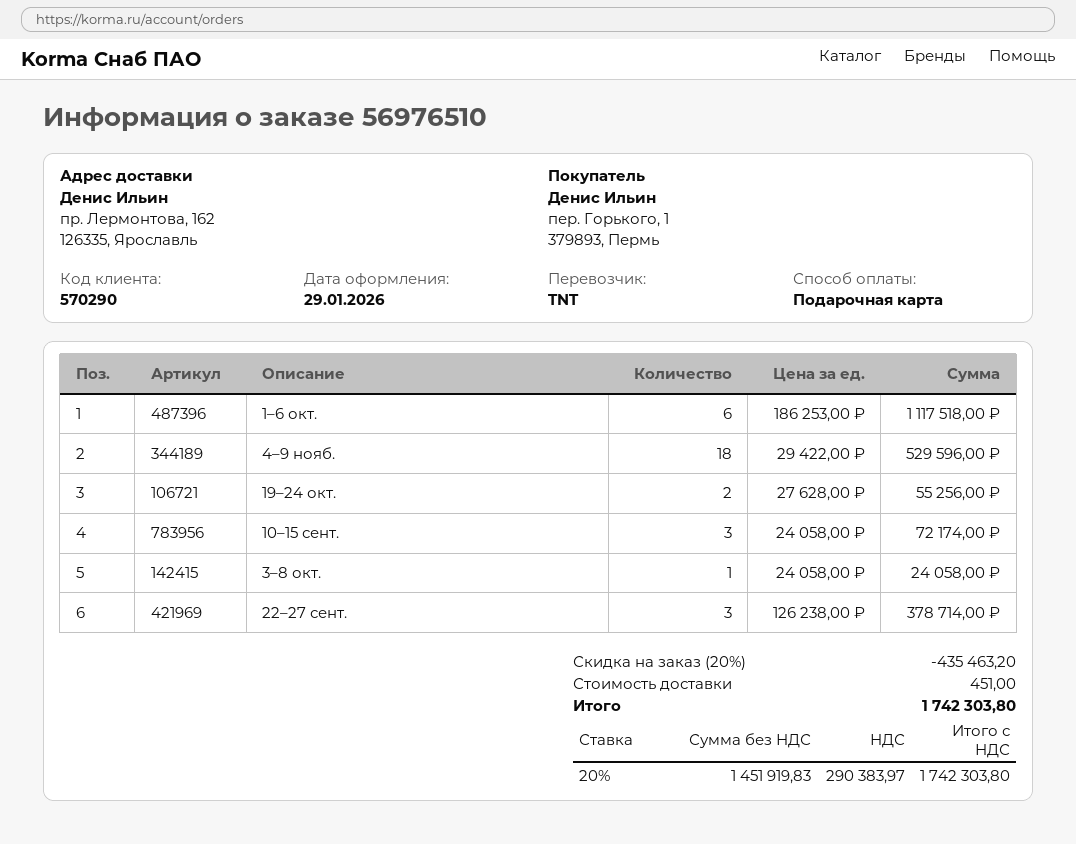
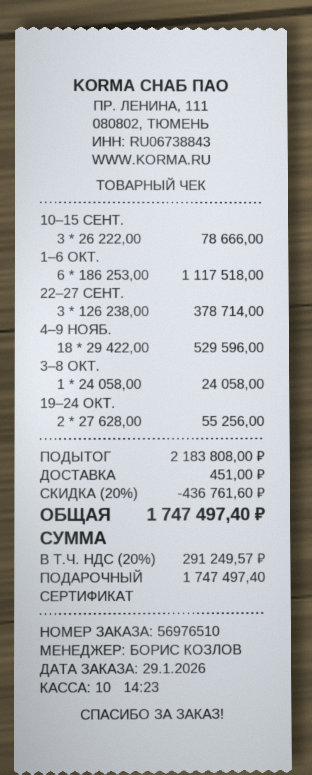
10–15 сент.: 3 x 24058.00 = 72174.00 -> 3 x 26222.00 = 78666.00
discount: 20% = 435463.20 -> 20% = 436761.60
tax: 20% = 290383.97 -> 20% = 291249.57
total: 1742303.80 -> 1747497.40

